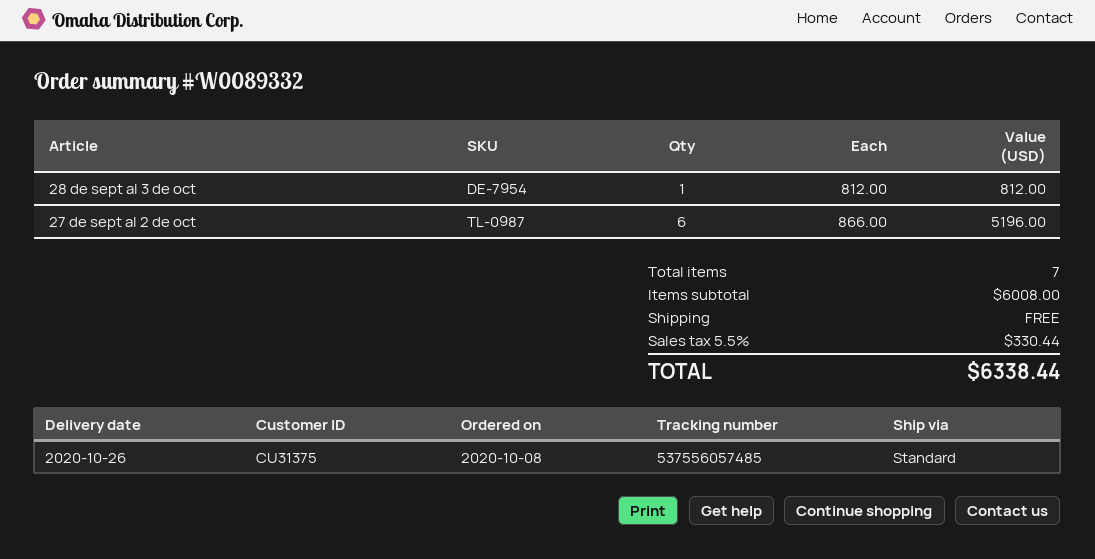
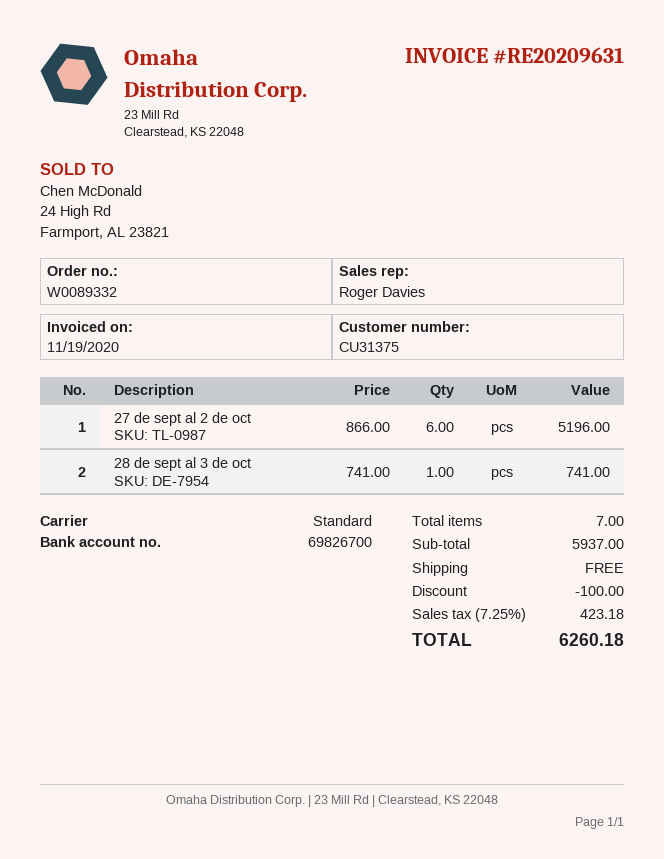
28 de sept al 3 de oct: 1 x 812.00 = 812.00 -> 1 x 741.00 = 741.00
subtotal: 6008.00 -> 5937.00
discount: none -> 100.00
tax: 5.5% = 330.44 -> 7.25% = 423.18
total: 6338.44 -> 6260.18

